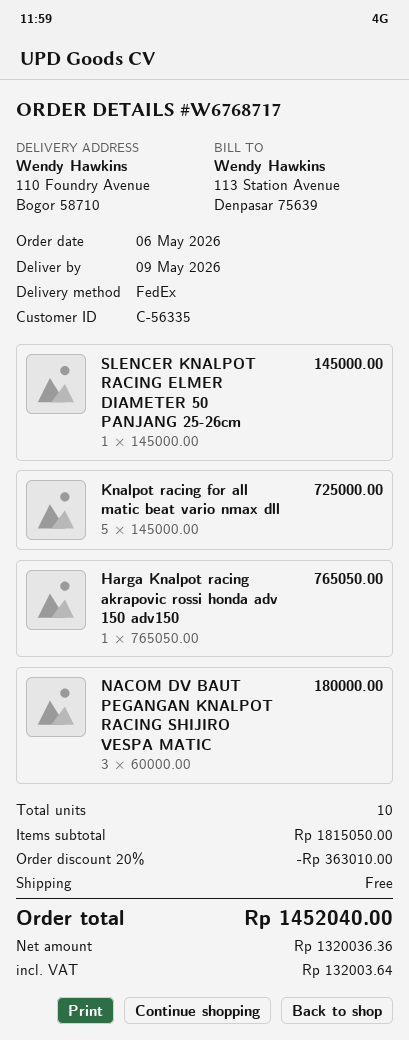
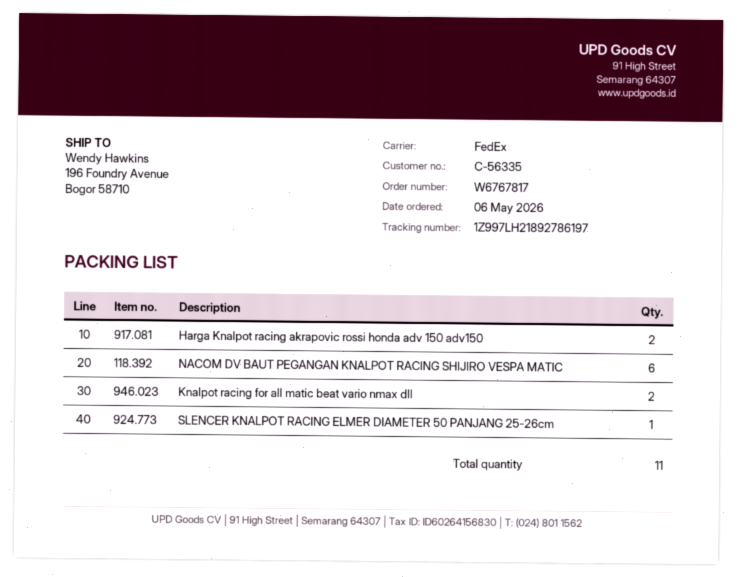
order number: W6768717 -> W6767817
ship to: 110 Foundry Avenue, Bogor 58710 -> 196 Foundry Avenue, Bogor 58710
Knalpot racing for all matic beat vario nmax dll: 5 -> 2
Harga Knalpot racing akrapovic rossi honda adv 150 adv150: 1 -> 2
NACOM DV BAUT PEGANGAN KNALPOT RACING SHIJIRO VESPA MATIC: 3 -> 6
total quantity: 10 -> 11

